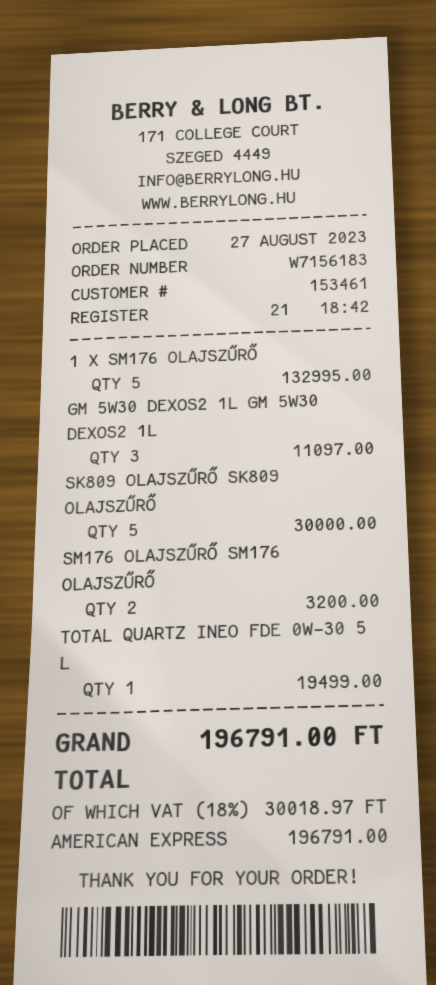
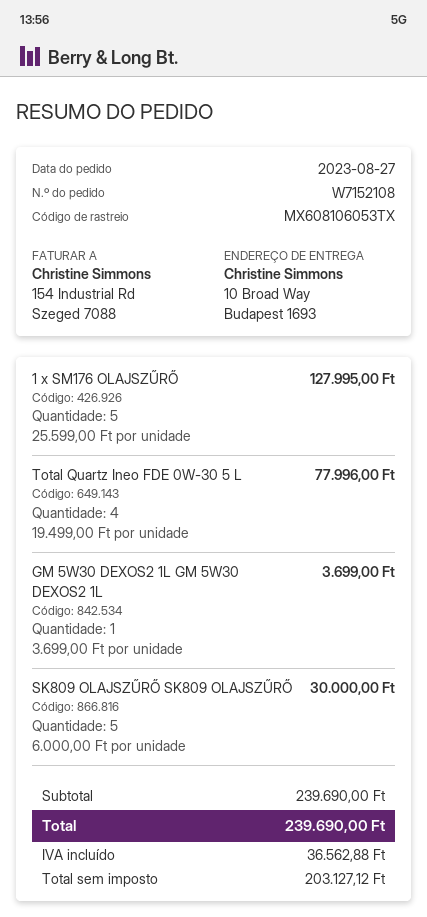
order number: W7156183 -> W7152108
1 X SM176 OLAJSZŰRŐ: 5 for 132995.00 -> 5 for 127995.00
GM 5W30 DEXOS2 1L GM 5W30 DEXOS2 1L: 3 for 11097.00 -> 1 for 3699.00
SM176 OLAJSZŰRŐ SM176 OLAJSZŰRŐ: 2 for 3200.00 -> none
TOTAL QUARTZ INEO FDE 0W-30 5 L: 1 for 19499.00 -> 4 for 77996.00
tax: 30018.97 -> 36562.88
total: 196791.00 -> 239690.00

